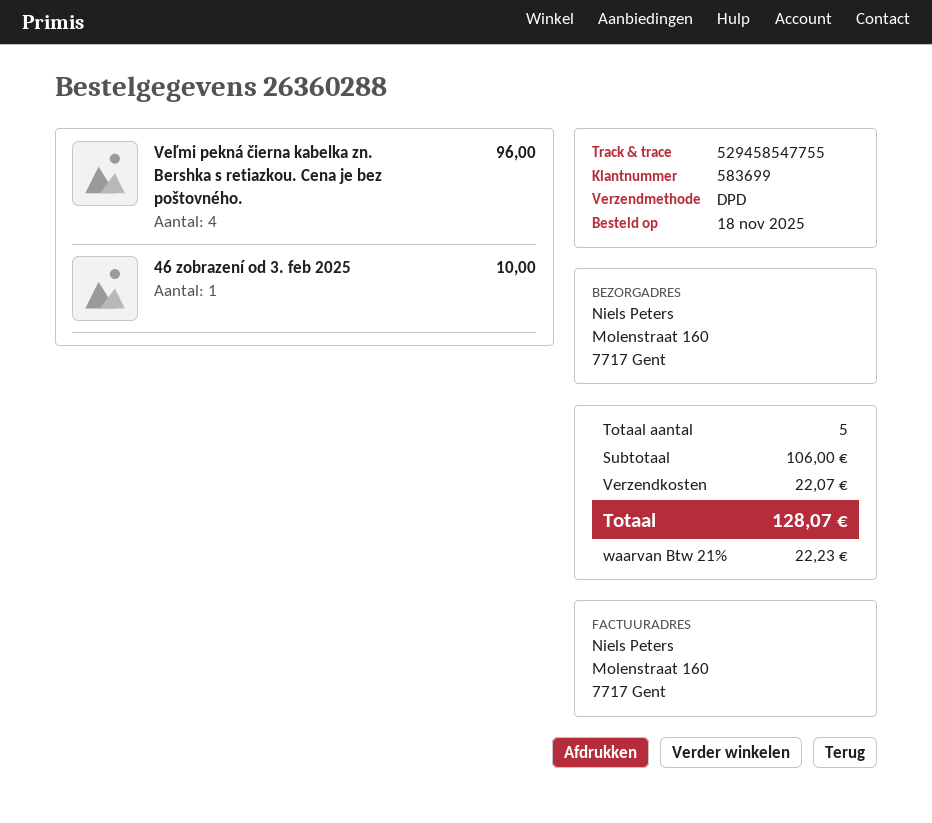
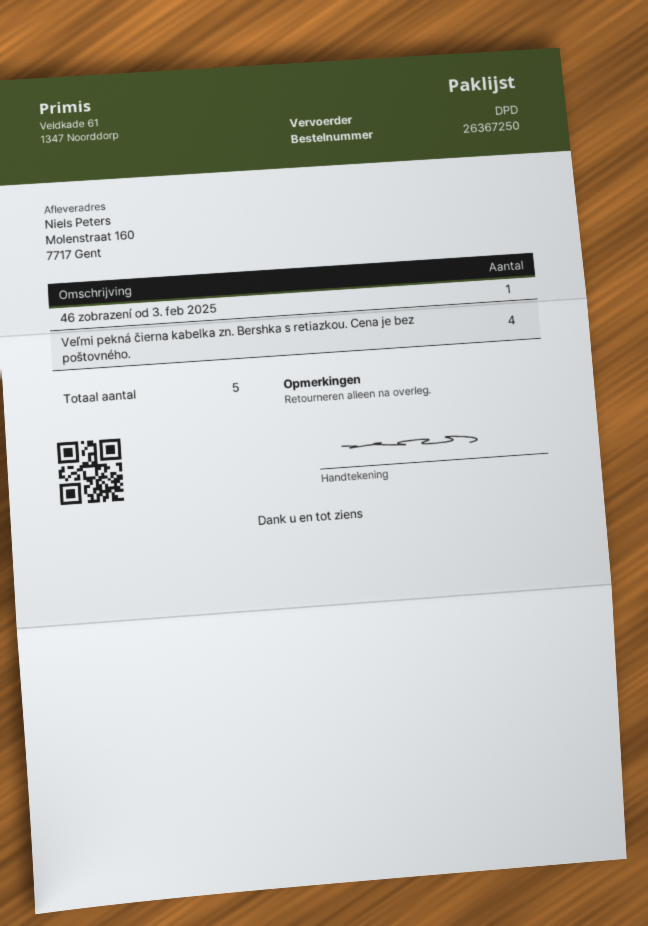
order number: 26360288 -> 26367250

